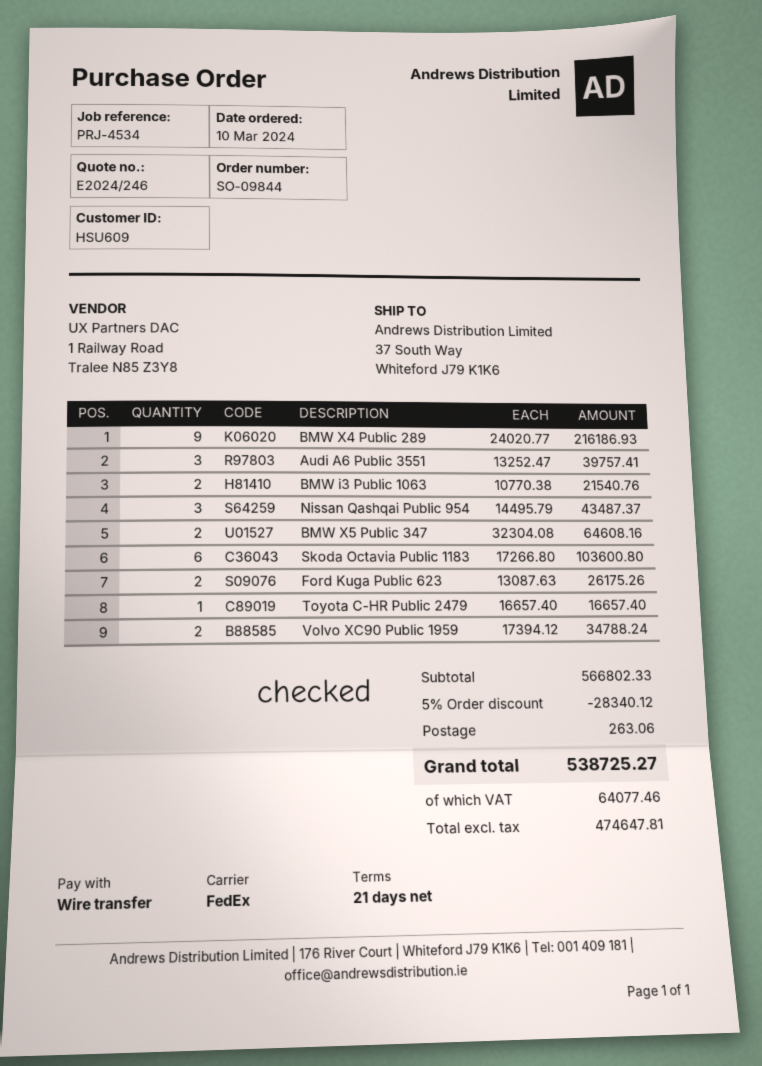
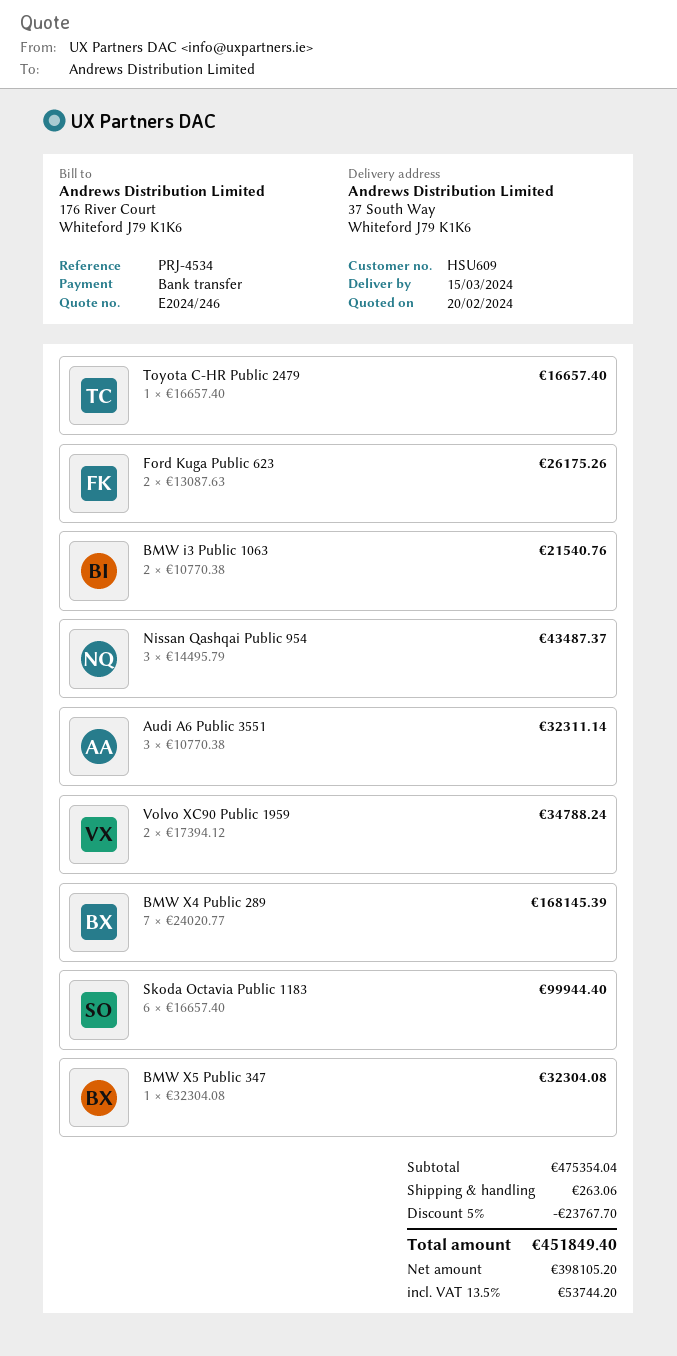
BMW X4 Public 289: 9 x 24020.77 = 216186.93 -> 7 x 24020.77 = 168145.39
Audi A6 Public 3551: 3 x 13252.47 = 39757.41 -> 3 x 10770.38 = 32311.14
BMW X5 Public 347: 2 x 32304.08 = 64608.16 -> 1 x 32304.08 = 32304.08
Skoda Octavia Public 1183: 6 x 17266.80 = 103600.80 -> 6 x 16657.40 = 99944.40
subtotal: 566802.33 -> 475354.04
discount: 5% = 28340.12 -> 5% = 23767.70
net: 474647.81 -> 398105.20
tax: 64077.46 -> 53744.20
total: 538725.27 -> 451849.40

